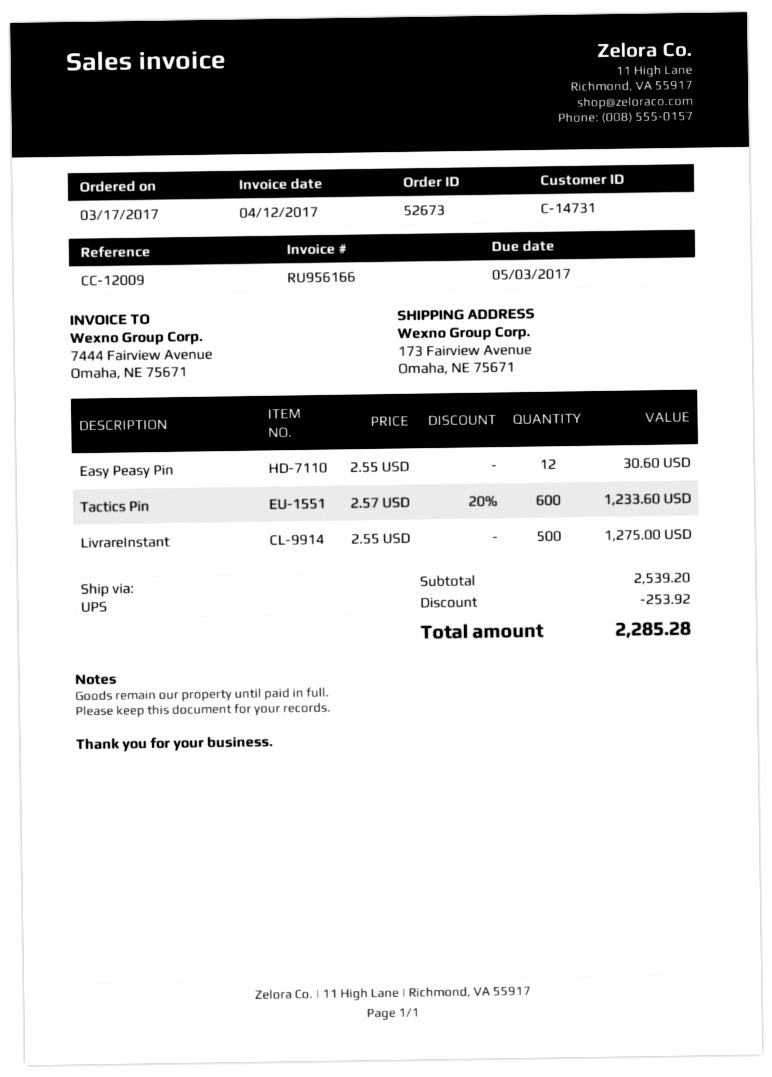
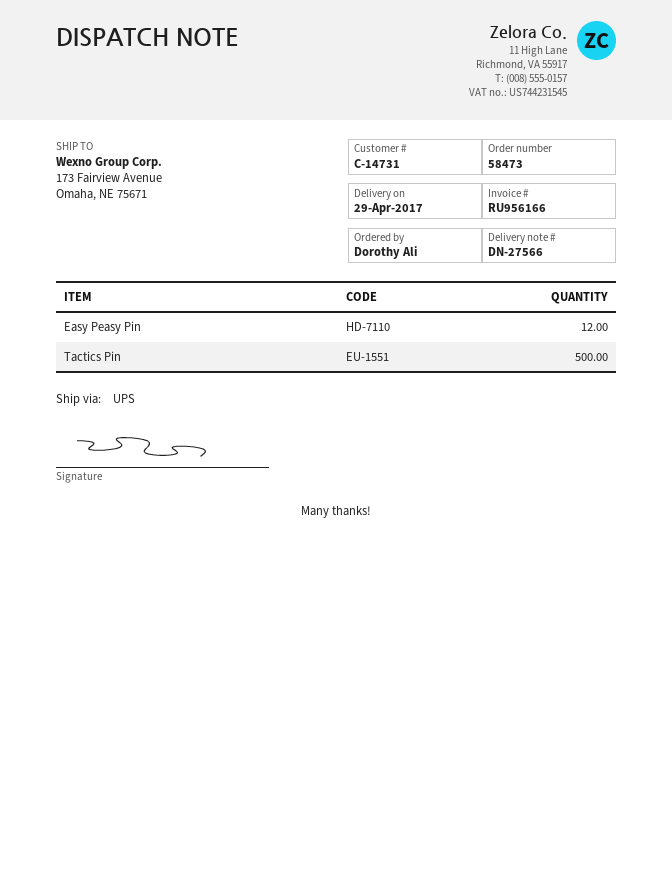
order number: 52673 -> 58473
Tactics Pin: 600 -> 500
LivrareInstant: 500 -> none

